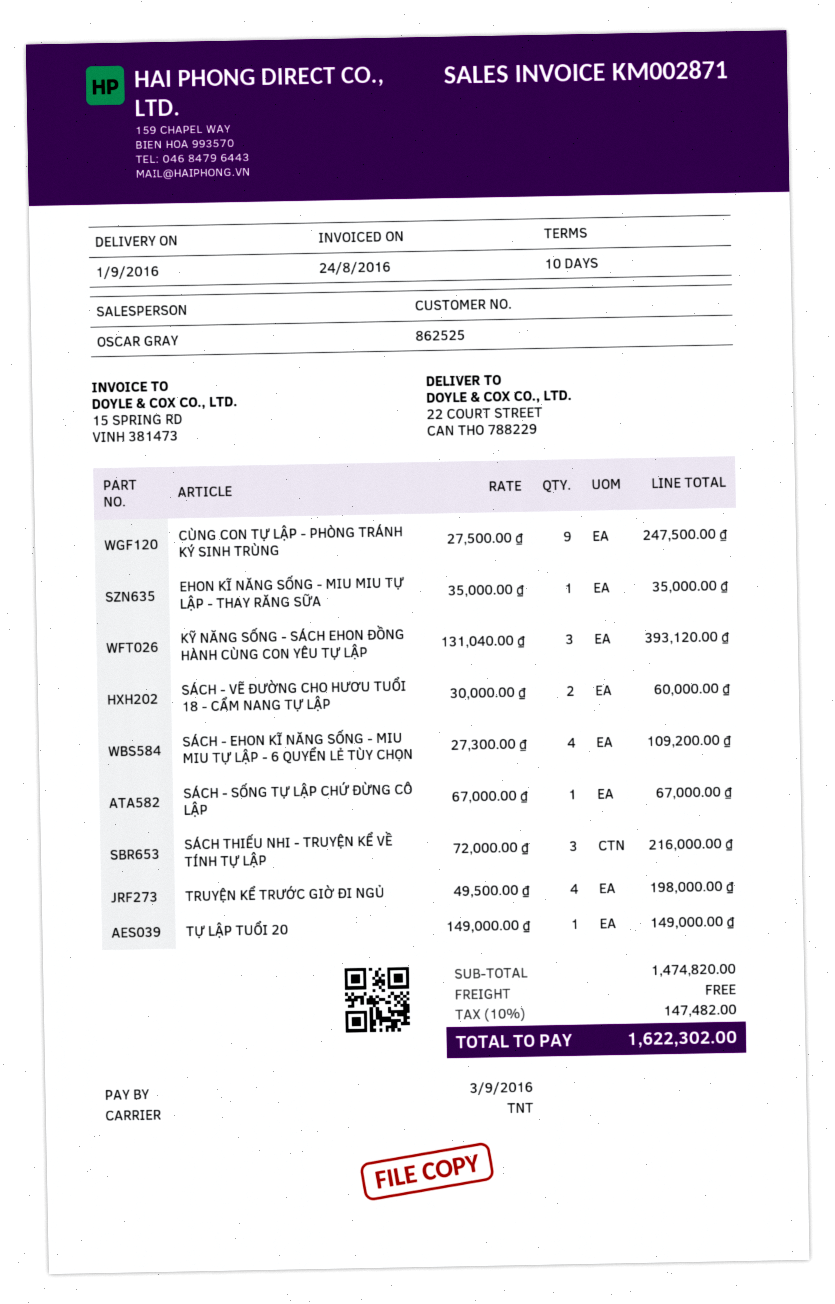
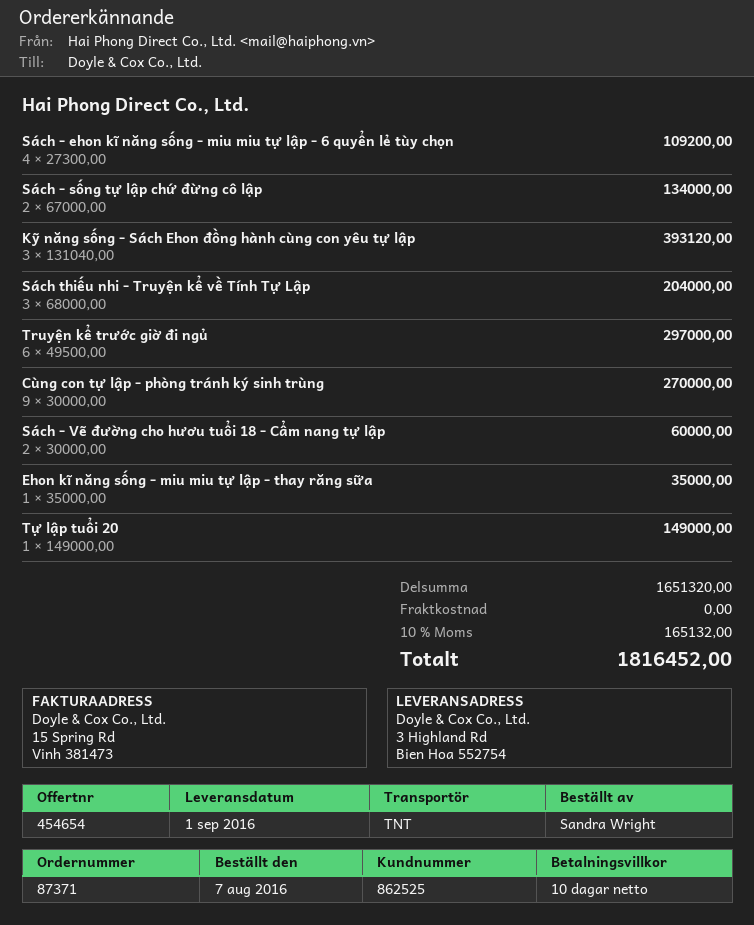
ship to: 22 COURT STREET, CAN THO 788229 -> 3 Highland Rd, Bien Hoa 552754
CÙNG CON TỰ LẬP - PHÒNG TRÁNH KÝ SINH TRÙNG: 9 x 27500.00 = 247500.00 -> 9 x 30000.00 = 270000.00
SÁCH - SỐNG TỰ LẬP CHỨ ĐỪNG CÔ LẬP: 1 x 67000.00 = 67000.00 -> 2 x 67000.00 = 134000.00
SÁCH THIẾU NHI - TRUYỆN KỂ VỀ TÍNH TỰ LẬP: 3 x 72000.00 = 216000.00 -> 3 x 68000.00 = 204000.00
TRUYỆN KỂ TRƯỚC GIỜ ĐI NGỦ: 4 x 49500.00 = 198000.00 -> 6 x 49500.00 = 297000.00
subtotal: 1474820.00 -> 1651320.00
tax: 10% = 147482.00 -> 10% = 165132.00
total: 1622302.00 -> 1816452.00

